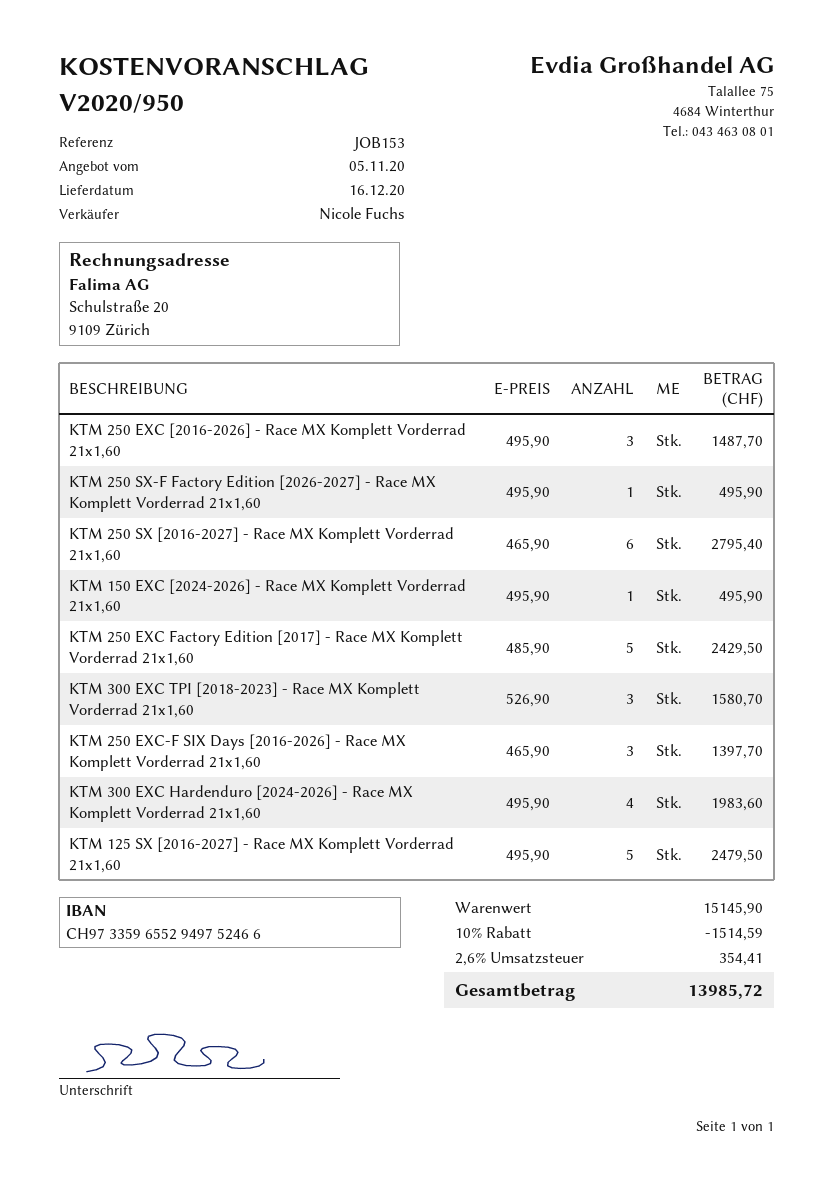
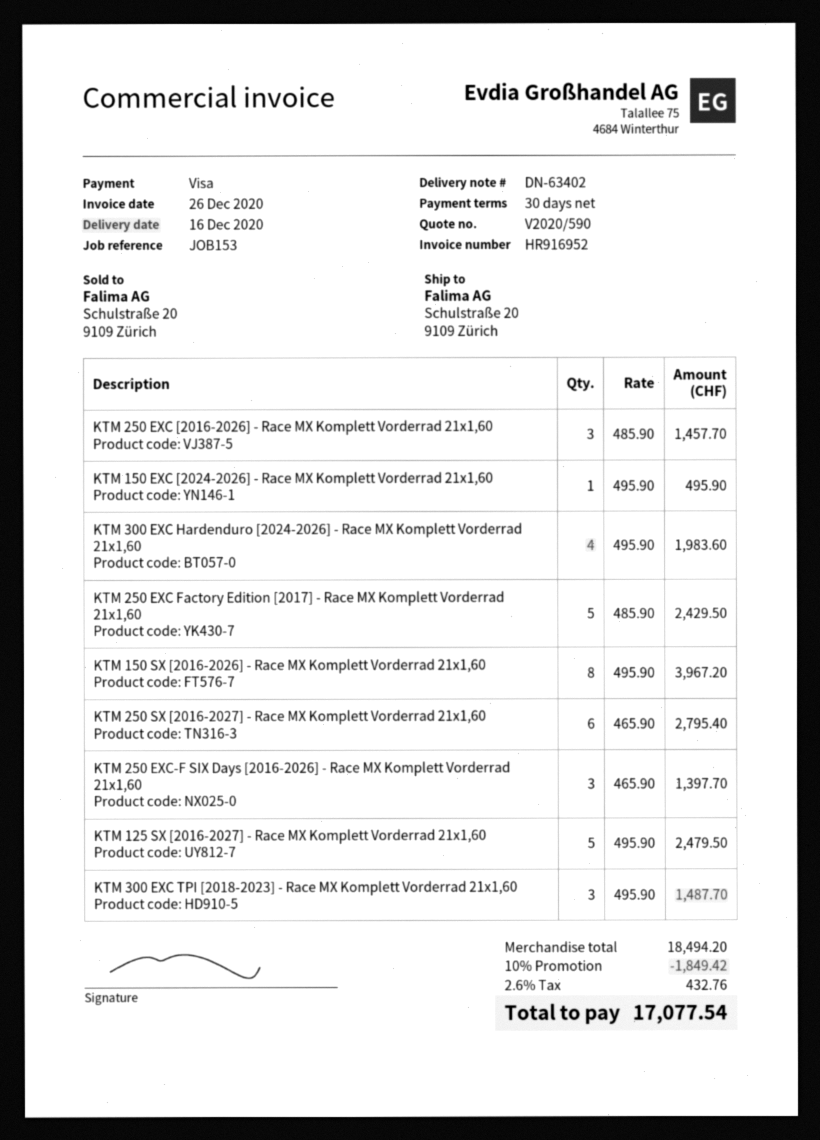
quote number: V2020/950 -> V2020/590
KTM 250 EXC [2016-2026] - Race MX Komplett Vorderrad 21x1,60: 3 x 495.90 = 1487.70 -> 3 x 485.90 = 1457.70
KTM 250 SX-F Factory Edition [2026-2027] - Race MX Komplett Vorderrad 21x1,60: 1 x 495.90 = 495.90 -> none
KTM 300 EXC TPI [2018-2023] - Race MX Komplett Vorderrad 21x1,60: 3 x 526.90 = 1580.70 -> 3 x 495.90 = 1487.70
KTM 150 SX [2016-2026] - Race MX Komplett Vorderrad 21x1,60: none -> 8 x 495.90 = 3967.20
subtotal: 15145.90 -> 18494.20
discount: 10% = 1514.59 -> 10% = 1849.42
tax: 2.6% = 354.41 -> 2.6% = 432.76
total: 13985.72 -> 17077.54

